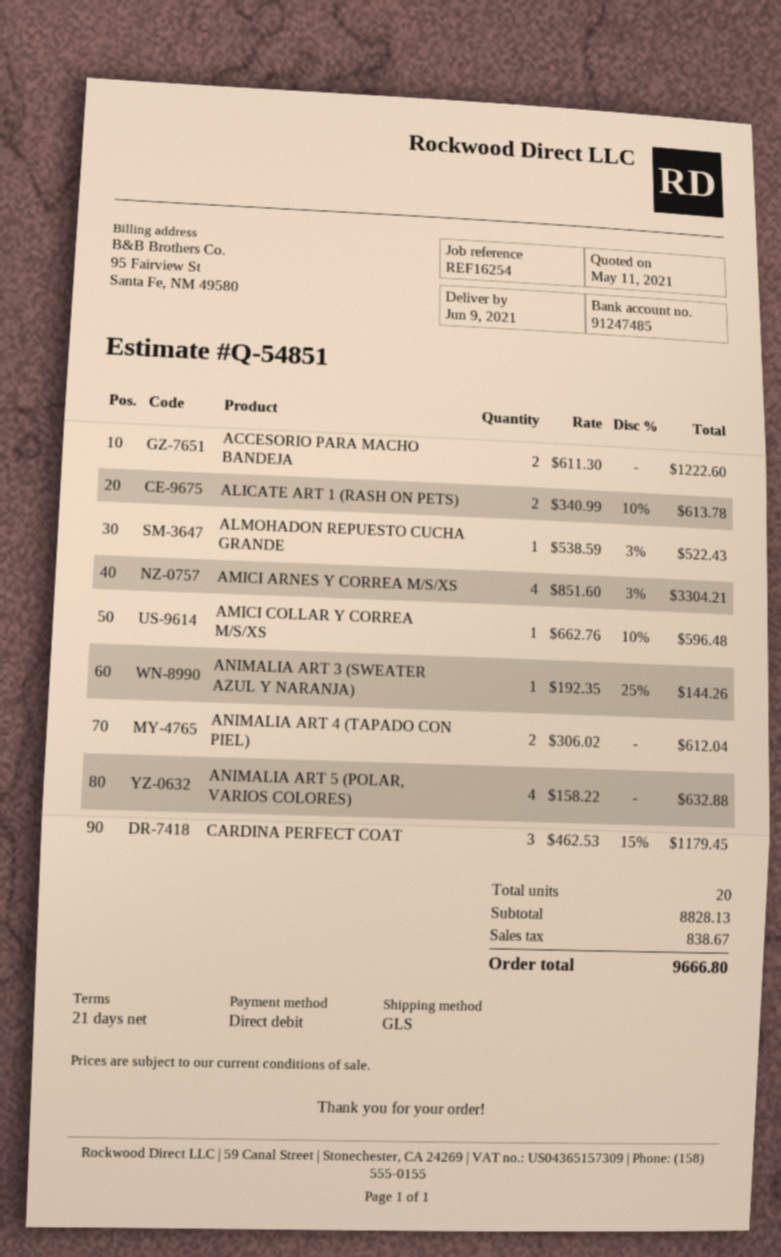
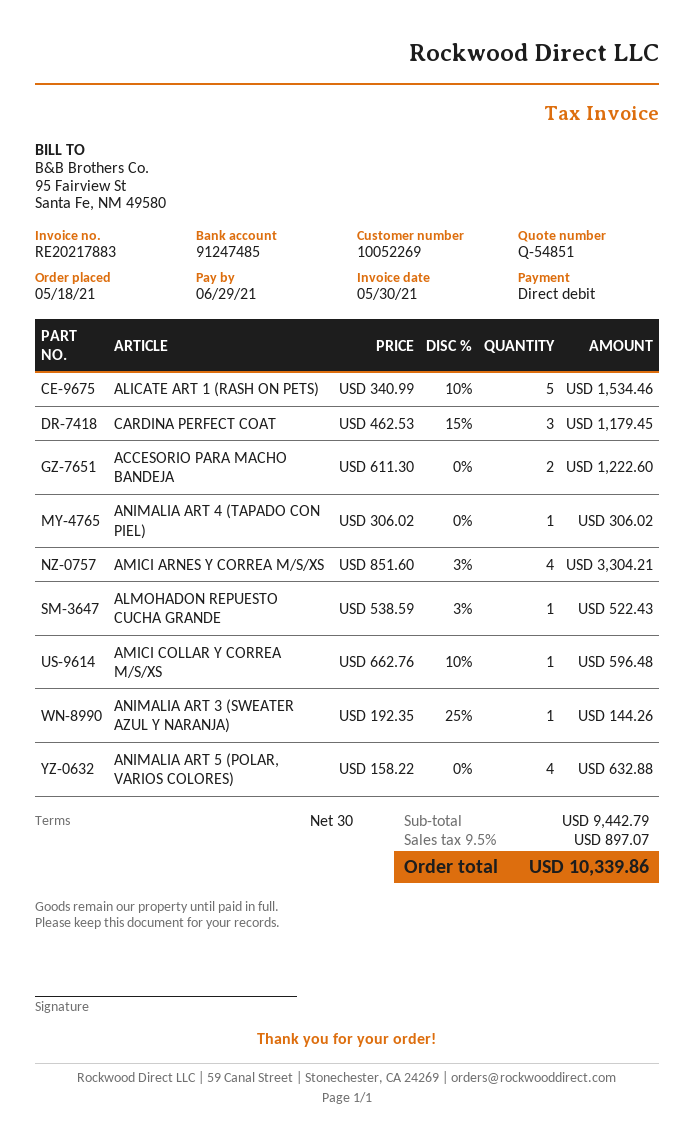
payment terms: 21 days -> 30 days
ALICATE ART 1 (RASH ON PETS): 2 x 340.99 - 10% = 613.78 -> 5 x 340.99 - 10% = 1534.46
ANIMALIA ART 4 (TAPADO CON PIEL): 2 x 306.02 = 612.04 -> 1 x 306.02 = 306.02
subtotal: 8828.13 -> 9442.79
tax: 838.67 -> 897.07
total: 9666.80 -> 10339.86

